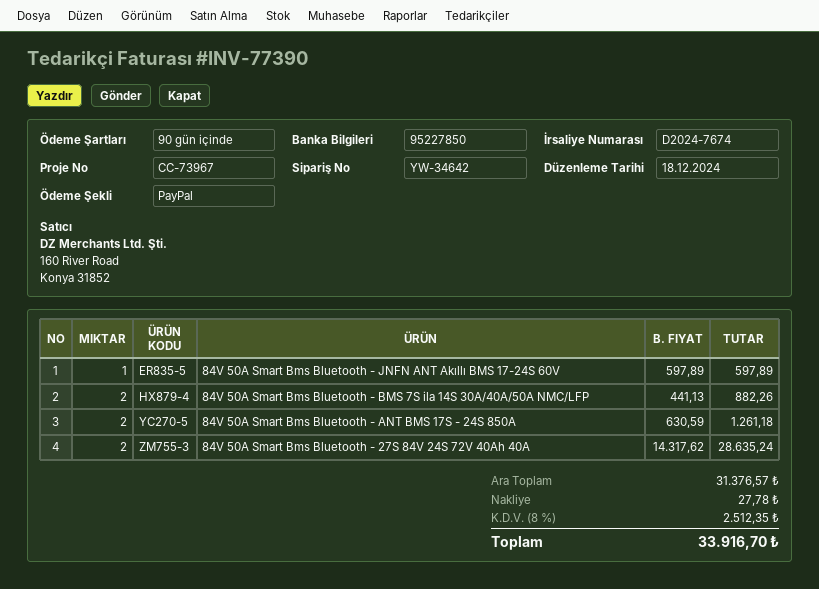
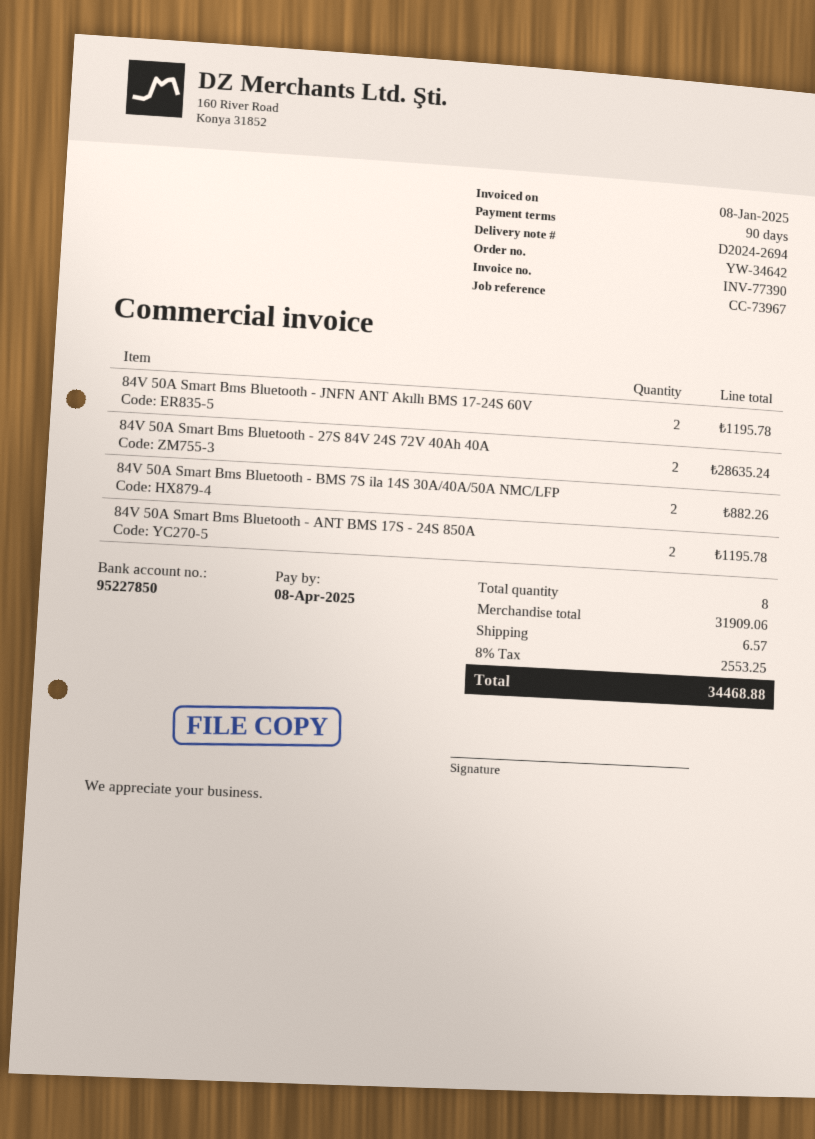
delivery note number: D2024-7674 -> D2024-2694
invoice date: 2024-12-18 -> 2025-01-08
84V 50A Smart Bms Bluetooth - JNFN ANT Akıllı BMS 17-24S 60V: 1 for 597.89 -> 2 for 1195.78
84V 50A Smart Bms Bluetooth - ANT BMS 17S - 24S 850A: 2 for 1261.18 -> 2 for 1195.78
subtotal: 31376.57 -> 31909.06
shipping: 27.78 -> 6.57
tax: 8% = 2512.35 -> 8% = 2553.25
total: 33916.70 -> 34468.88

